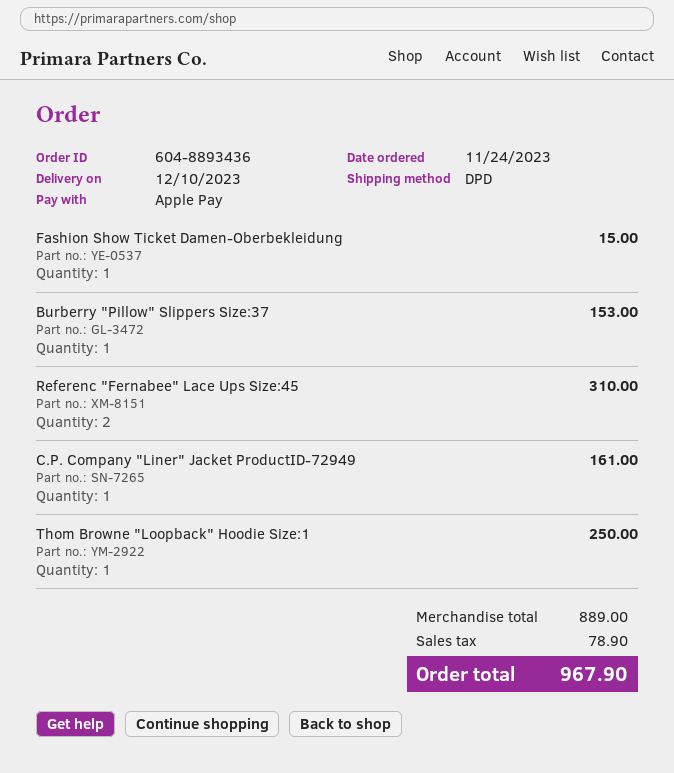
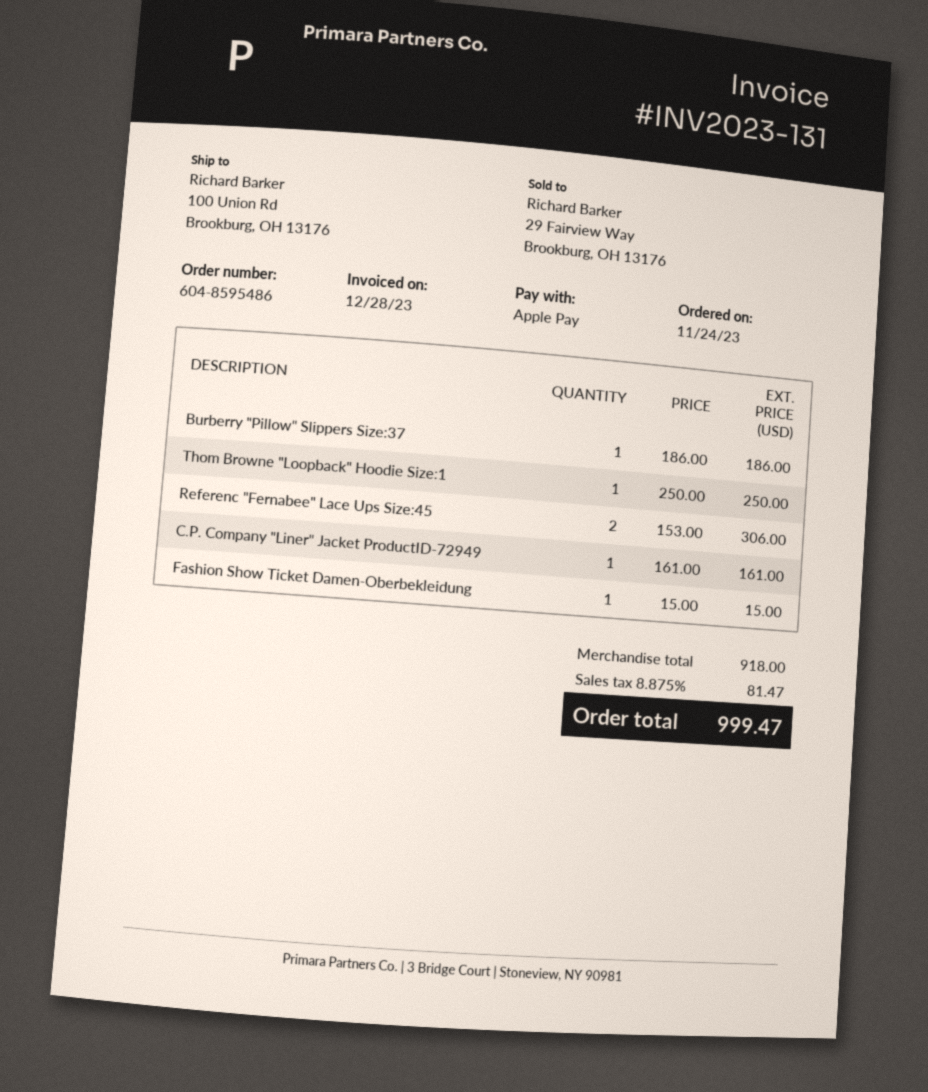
order number: 604-8893436 -> 604-8595486
Burberry "Pillow" Slippers Size:37: 1 for 153.00 -> 1 for 186.00
Referenc "Fernabee" Lace Ups Size:45: 2 for 310.00 -> 2 for 306.00
subtotal: 889.00 -> 918.00
tax: 78.90 -> 81.47
total: 967.90 -> 999.47

